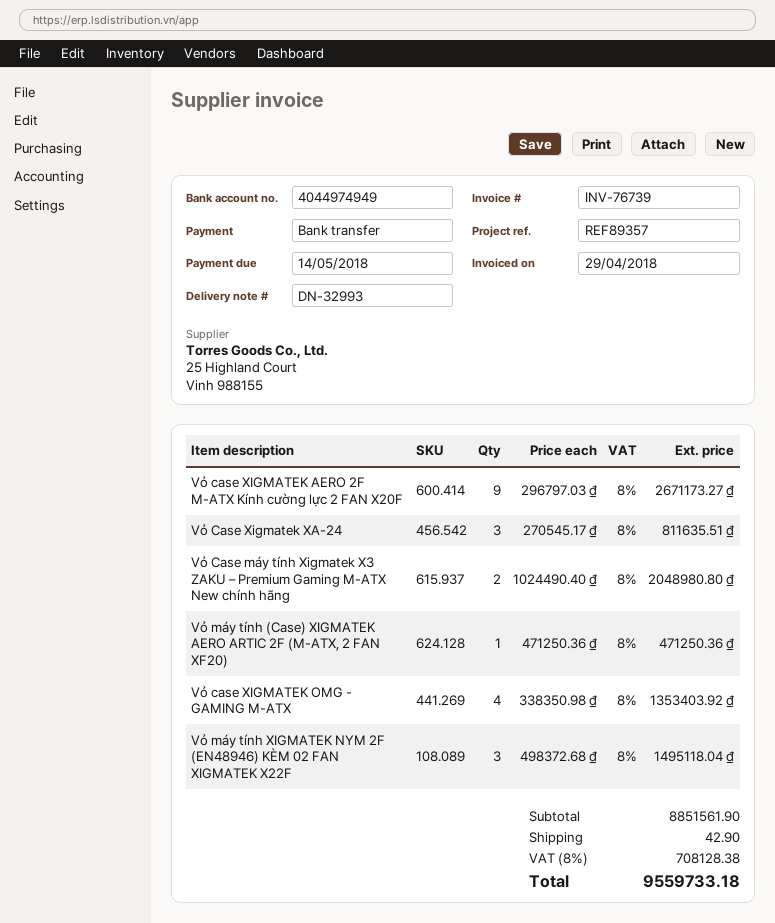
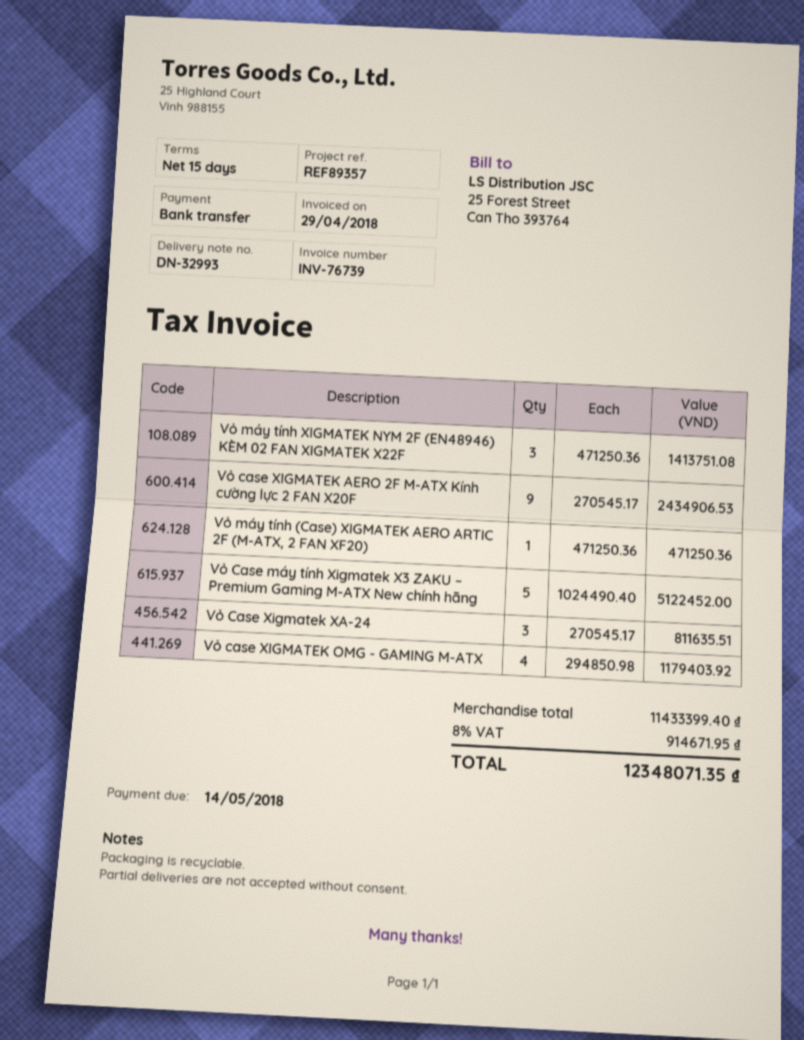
Vỏ case XIGMATEK AERO 2F M-ATX Kính cường lực 2 FAN X20F: 9 x 296797.03 = 2671173.27 -> 9 x 270545.17 = 2434906.53
Vỏ Case máy tính Xigmatek X3 ZAKU – Premium Gaming M-ATX New chính hãng: 2 x 1024490.40 = 2048980.80 -> 5 x 1024490.40 = 5122452.00
Vỏ case XIGMATEK OMG - GAMING M-ATX: 4 x 338350.98 = 1353403.92 -> 4 x 294850.98 = 1179403.92
Vỏ máy tính XIGMATEK NYM 2F (EN48946) KÈM 02 FAN XIGMATEK X22F: 3 x 498372.68 = 1495118.04 -> 3 x 471250.36 = 1413751.08
subtotal: 8851561.90 -> 11433399.40
shipping: 42.90 -> none
tax: 8% = 708128.38 -> 8% = 914671.95
total: 9559733.18 -> 12348071.35

